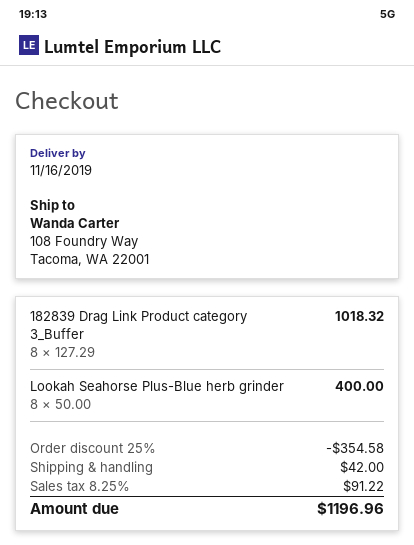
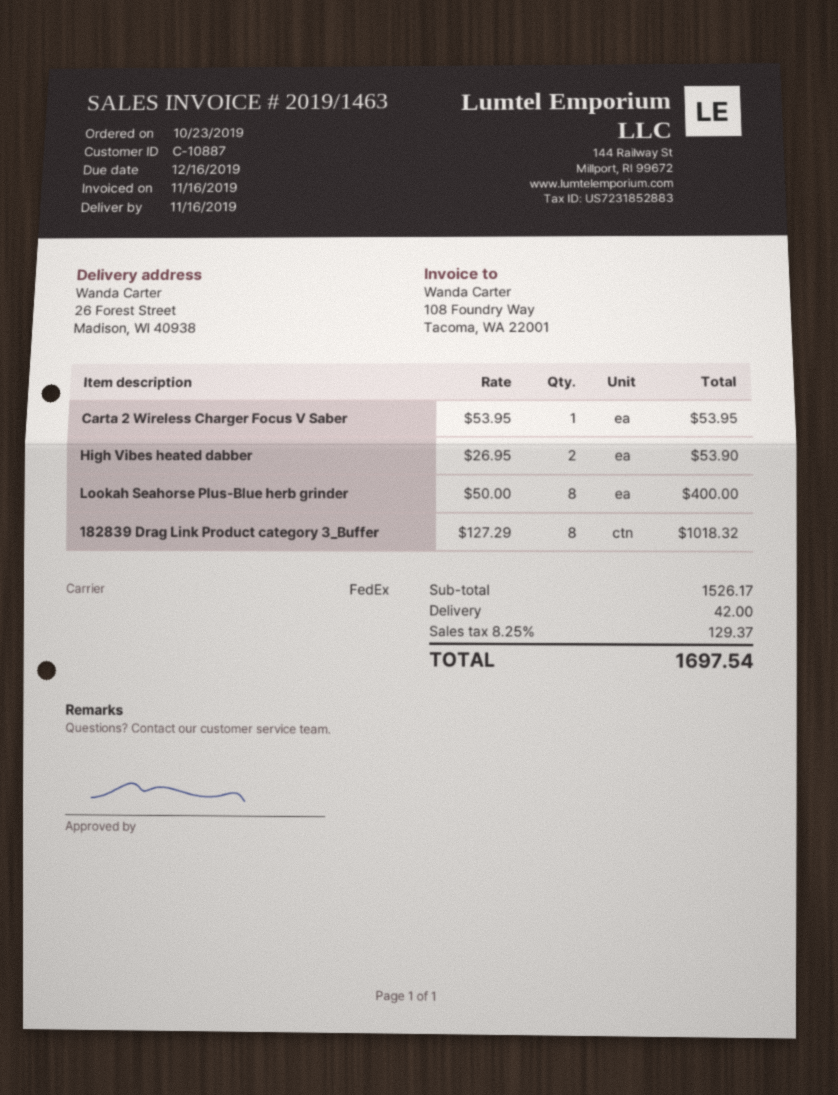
ship to: 108 Foundry Way, Tacoma, WA 22001 -> 26 Forest Street, Madison, WI 40938
Carta 2 Wireless Charger Focus V Saber: none -> 1 x 53.95 = 53.95
High Vibes heated dabber: none -> 2 x 26.95 = 53.90
discount: 25% = 354.58 -> none
tax: 8.25% = 91.22 -> 8.25% = 129.37
total: 1196.96 -> 1697.54

